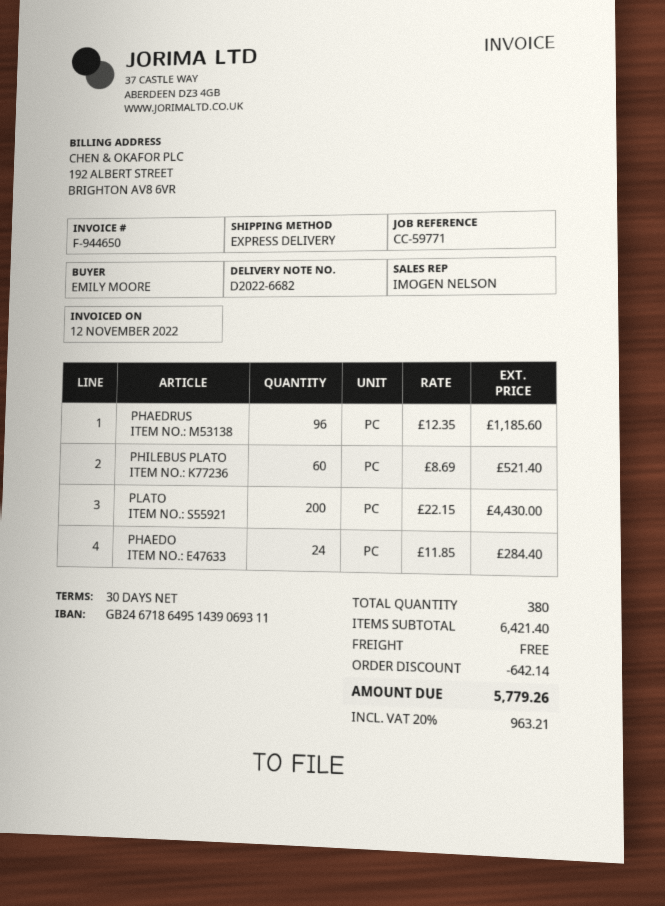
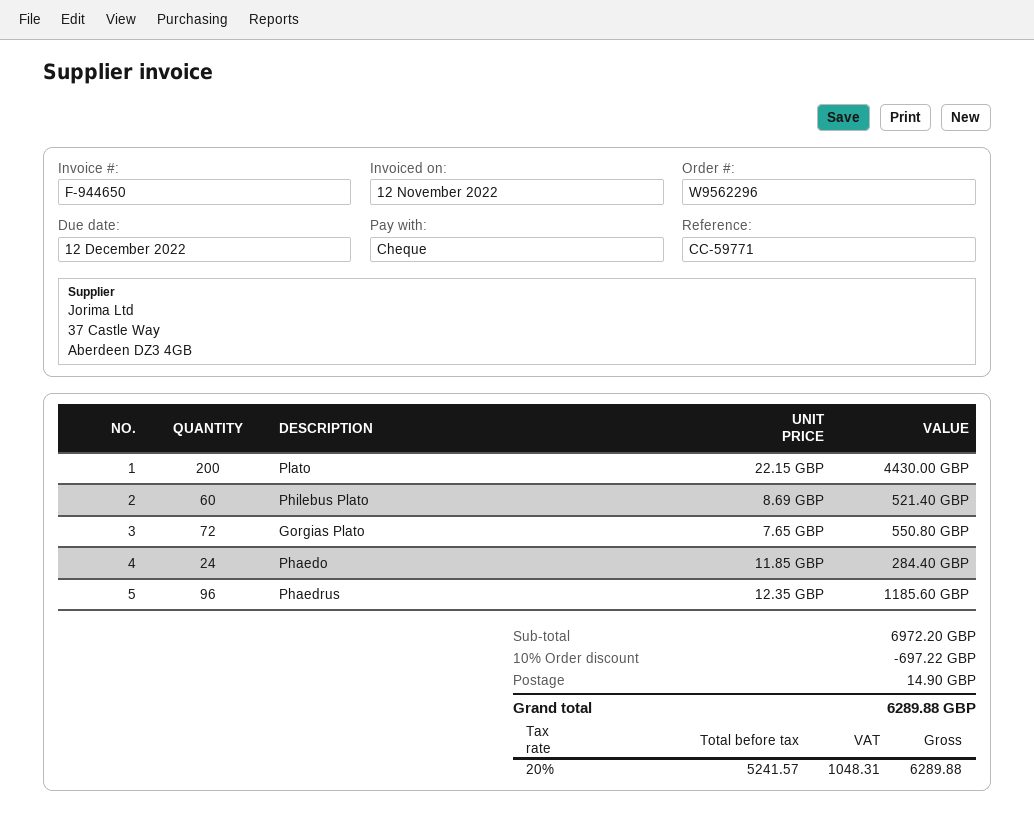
Gorgias Plato: none -> 72 x 7.65 = 550.80
subtotal: 6421.40 -> 6972.20
discount: 642.14 -> 697.22
shipping: 0.00 -> 14.90
tax: 20% = 963.21 -> 20% = 1048.31
total: 5779.26 -> 6289.88

